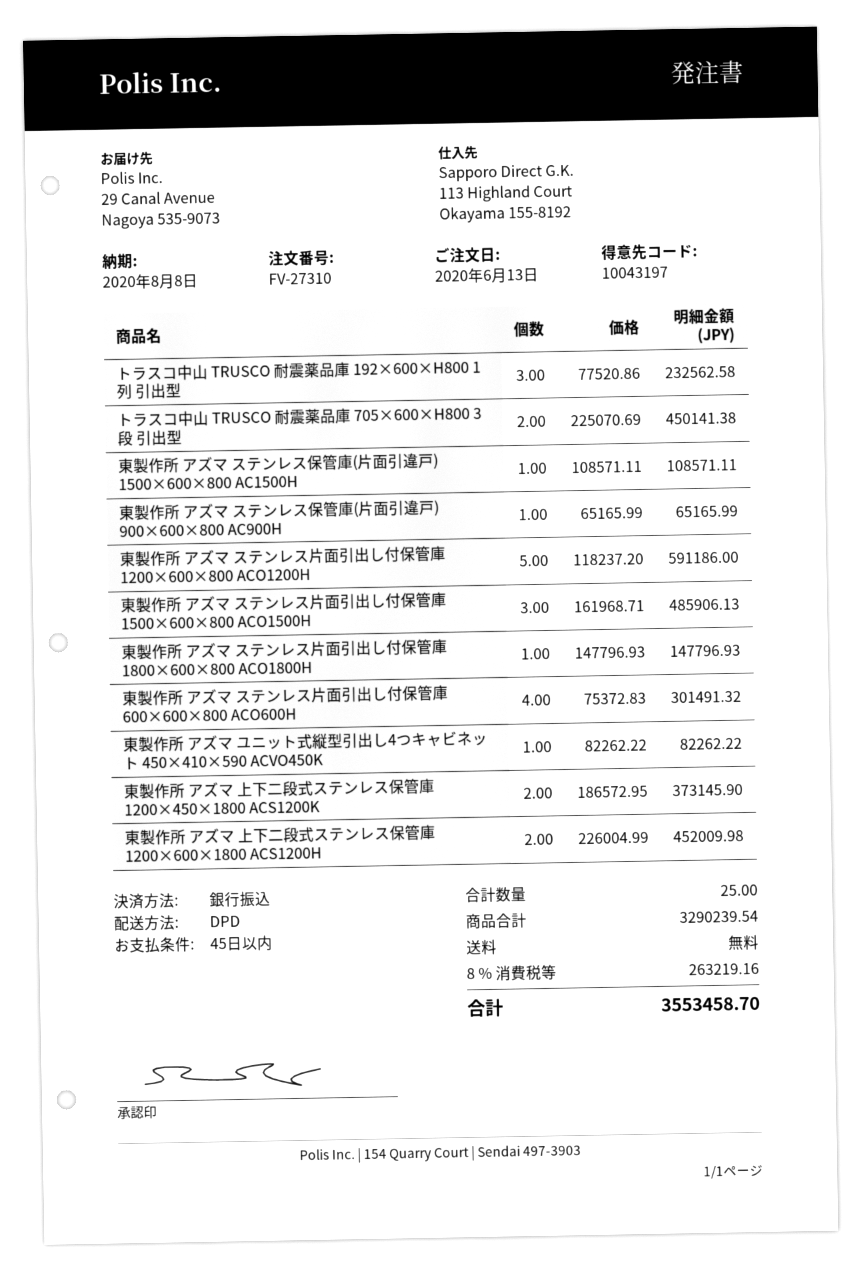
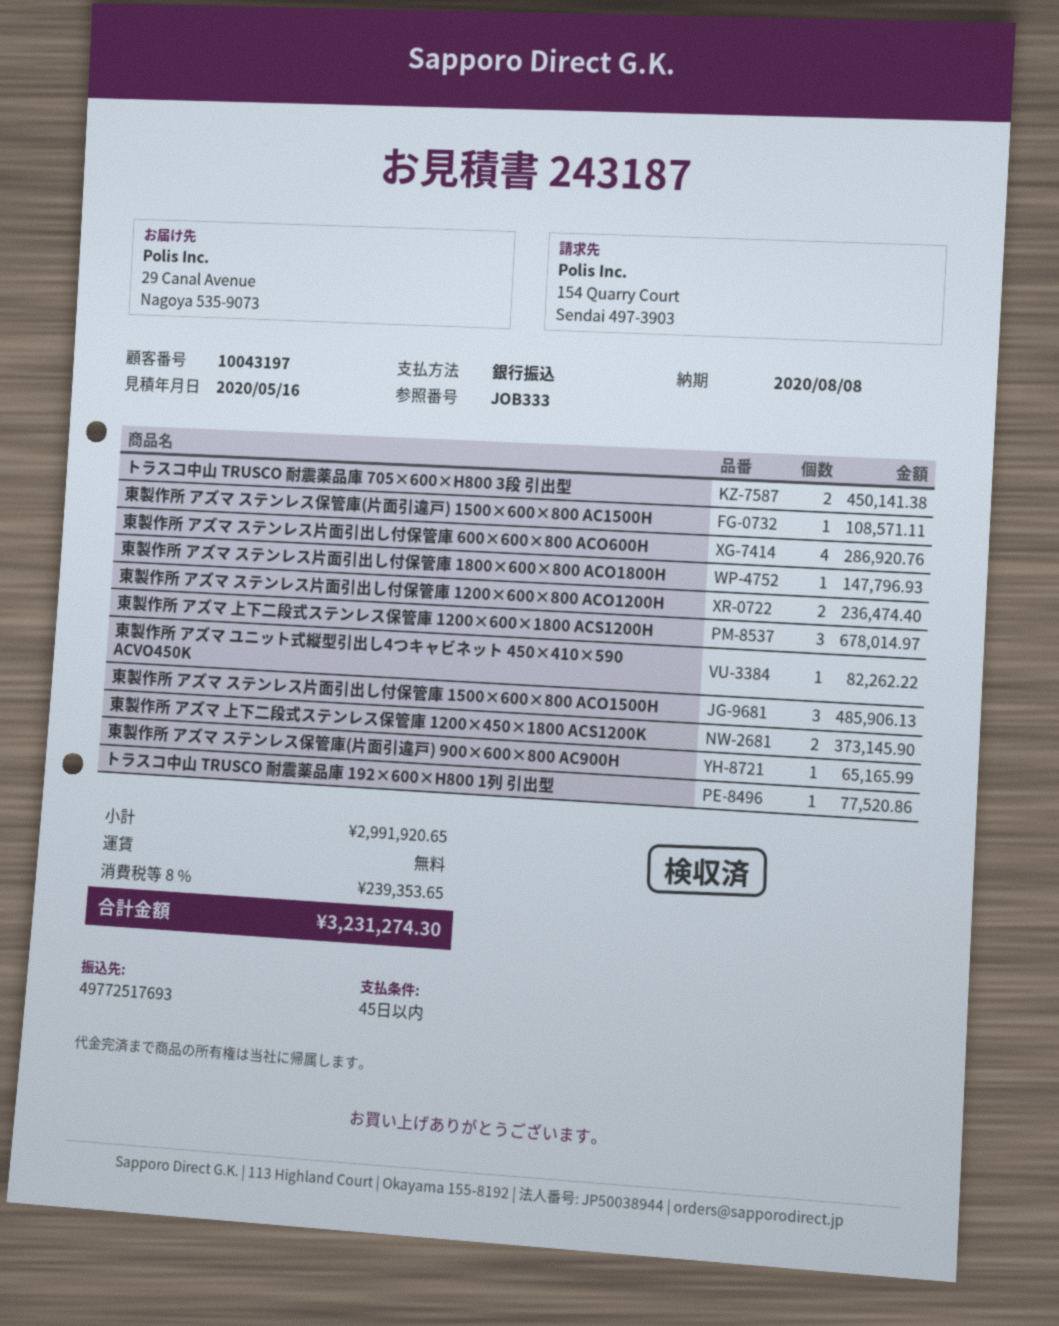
トラスコ中山 TRUSCO 耐震薬品庫 192×600×H800 1列 引出型: 3 for 232562.58 -> 1 for 77520.86
東製作所 アズマ ステンレス片面引出し付保管庫 1200×600×800 ACO1200H: 5 for 591186.00 -> 2 for 236474.40
東製作所 アズマ ステンレス片面引出し付保管庫 600×600×800 ACO600H: 4 for 301491.32 -> 4 for 286920.76
東製作所 アズマ 上下二段式ステンレス保管庫 1200×600×1800 ACS1200H: 2 for 452009.98 -> 3 for 678014.97
subtotal: 3290239.54 -> 2991920.65
tax: 8% = 263219.16 -> 8% = 239353.65
total: 3553458.70 -> 3231274.30

